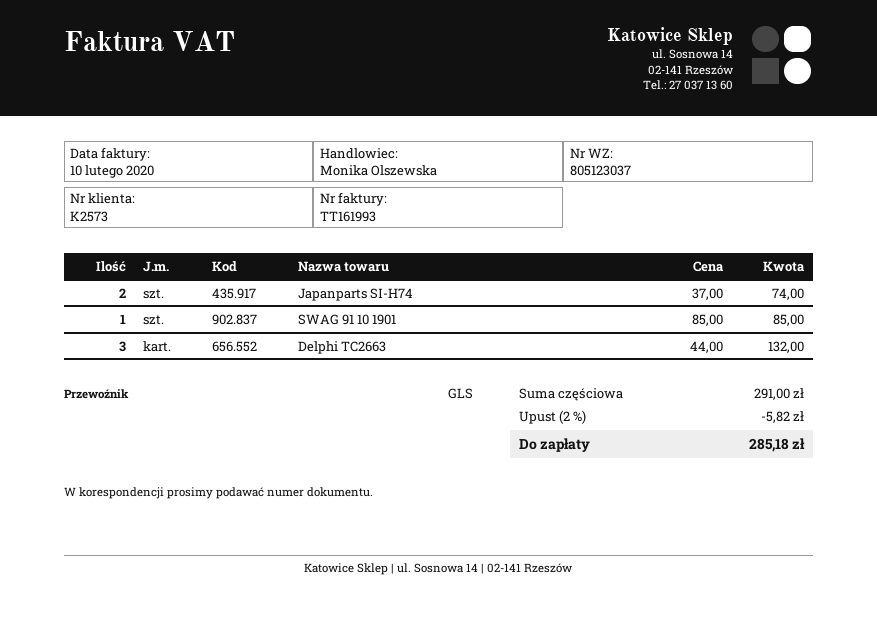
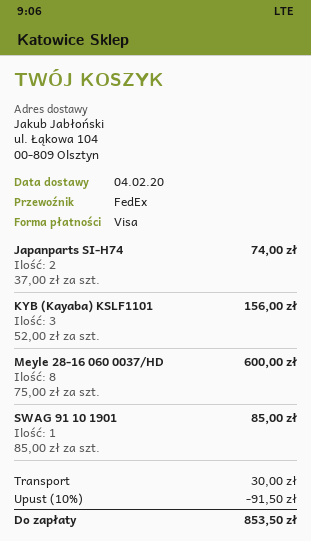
shipping method: GLS -> FedEx
Delphi TC2663: 3 x 44.00 = 132.00 -> none
KYB (Kayaba) KSLF1101: none -> 3 x 52.00 = 156.00
Meyle 28-16 060 0037/HD: none -> 8 x 75.00 = 600.00
discount: 2% = 5.82 -> 10% = 91.50
shipping: none -> 30.00
total: 285.18 -> 853.50

